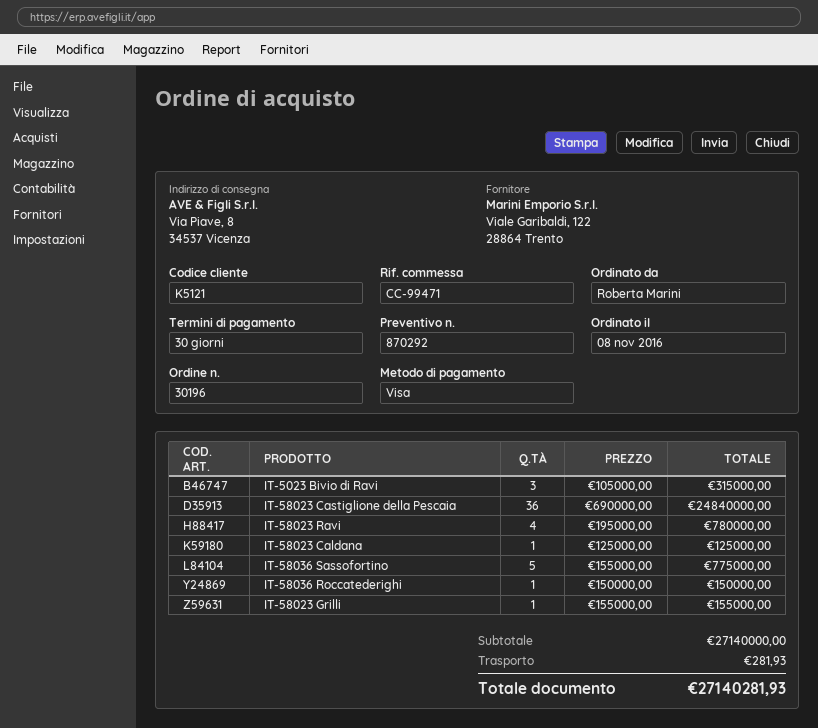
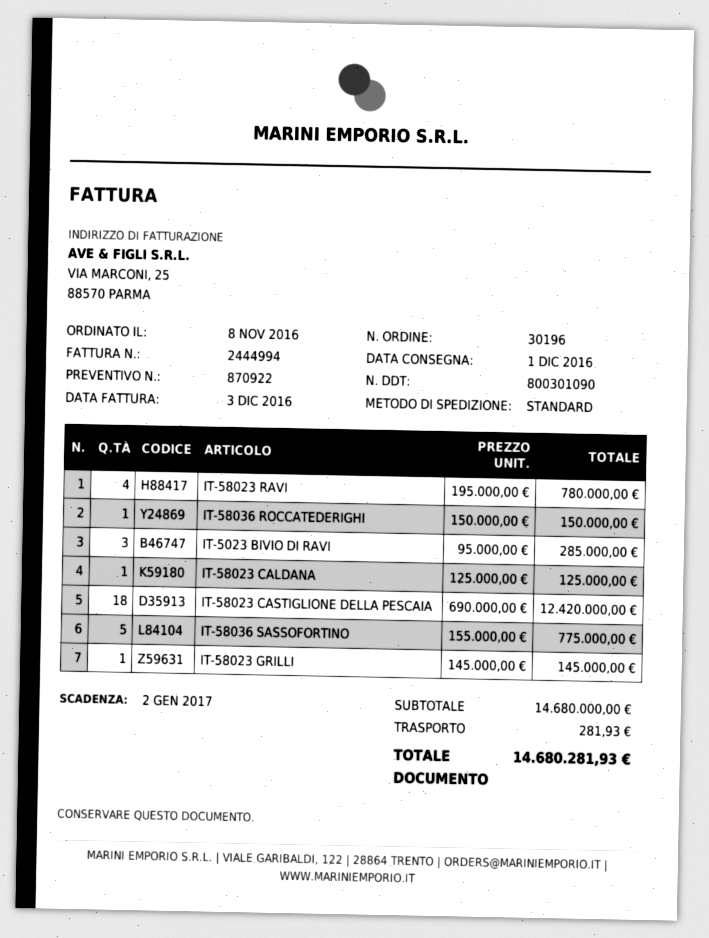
quote number: 870292 -> 870922
IT-5023 Bivio di Ravi: 3 x 105000.00 = 315000.00 -> 3 x 95000.00 = 285000.00
IT-58023 Castiglione della Pescaia: 36 x 690000.00 = 24840000.00 -> 18 x 690000.00 = 12420000.00
IT-58023 Grilli: 1 x 155000.00 = 155000.00 -> 1 x 145000.00 = 145000.00
subtotal: 27140000.00 -> 14680000.00
total: 27140281.93 -> 14680281.93

